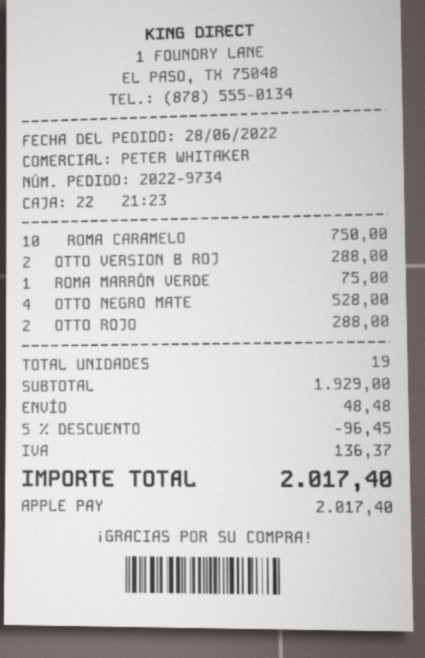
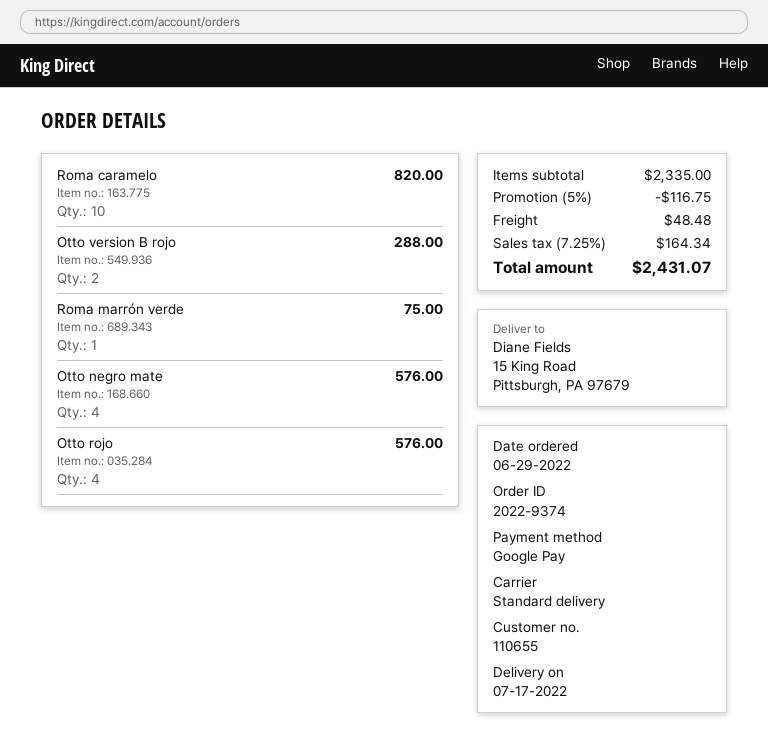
order number: 2022-9734 -> 2022-9374
order date: 2022-06-28 -> 2022-06-29
payment method: Apple Pay -> Google Pay
ROMA CARAMELO: 10 for 750.00 -> 10 for 820.00
OTTO NEGRO MATE: 4 for 528.00 -> 4 for 576.00
OTTO ROJO: 2 for 288.00 -> 4 for 576.00
subtotal: 1929.00 -> 2335.00
discount: 5% = 96.45 -> 5% = 116.75
tax: 136.37 -> 164.34
total: 2017.40 -> 2431.07

